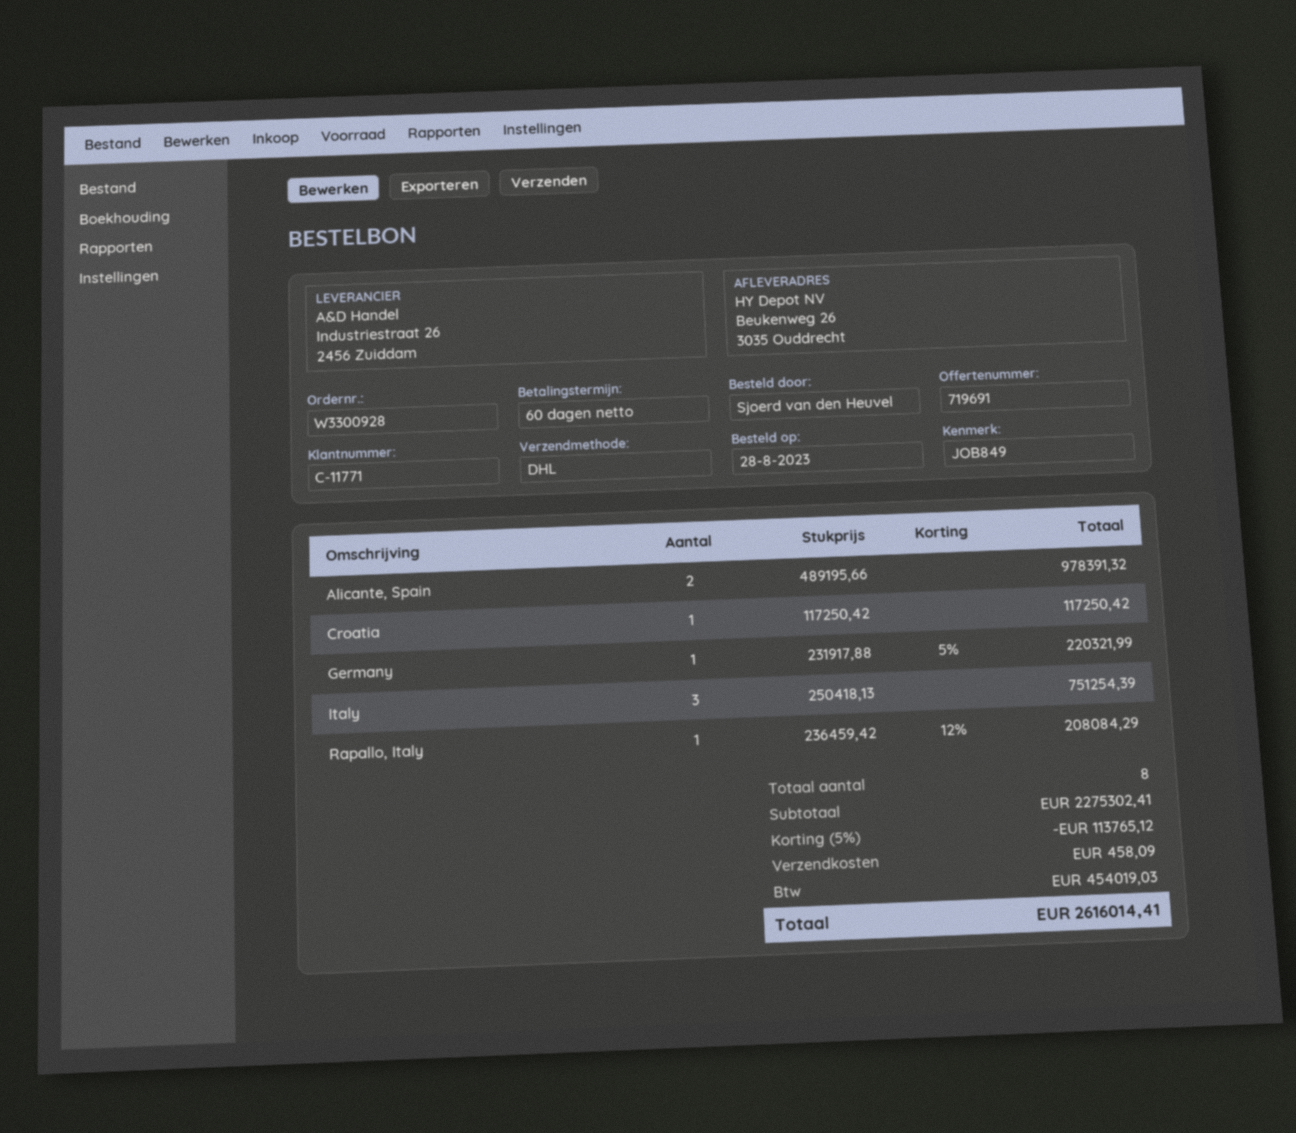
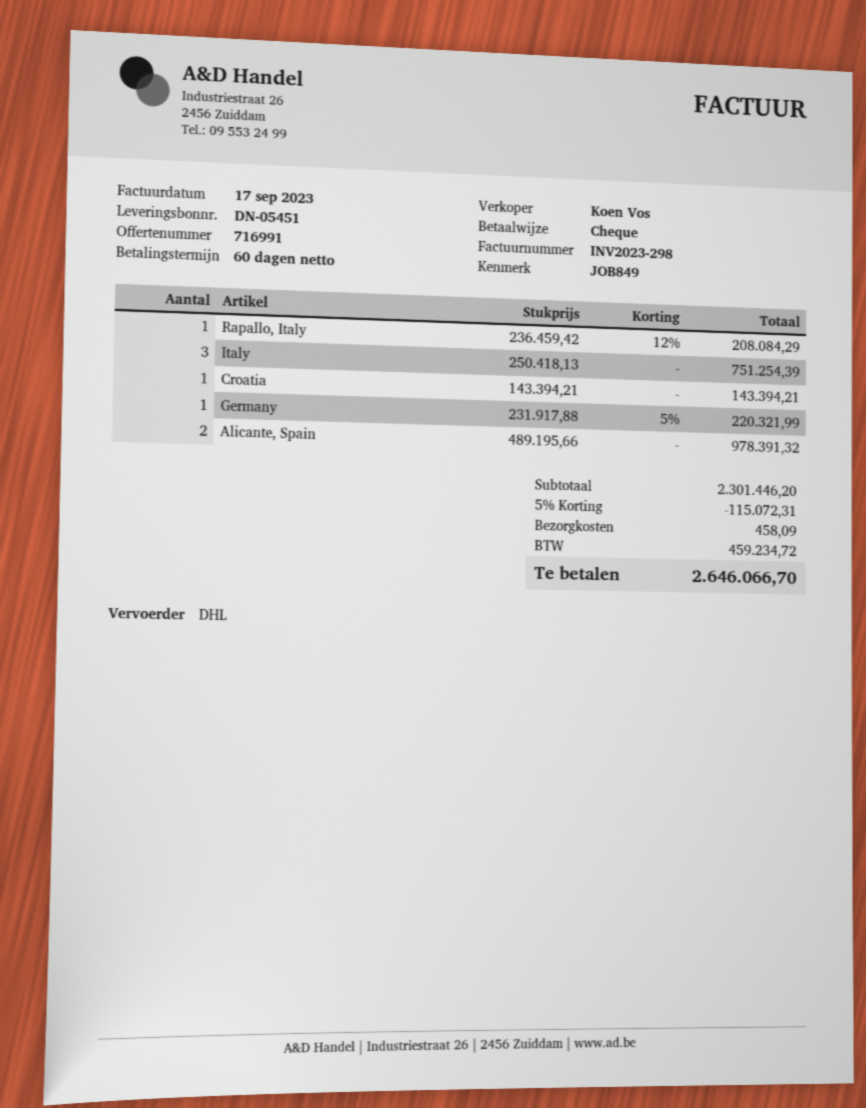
quote number: 719691 -> 716991
Croatia: 1 x 117250.42 = 117250.42 -> 1 x 143394.21 = 143394.21
subtotal: 2275302.41 -> 2301446.20
discount: 5% = 113765.12 -> 5% = 115072.31
tax: 454019.03 -> 459234.72
total: 2616014.41 -> 2646066.70

